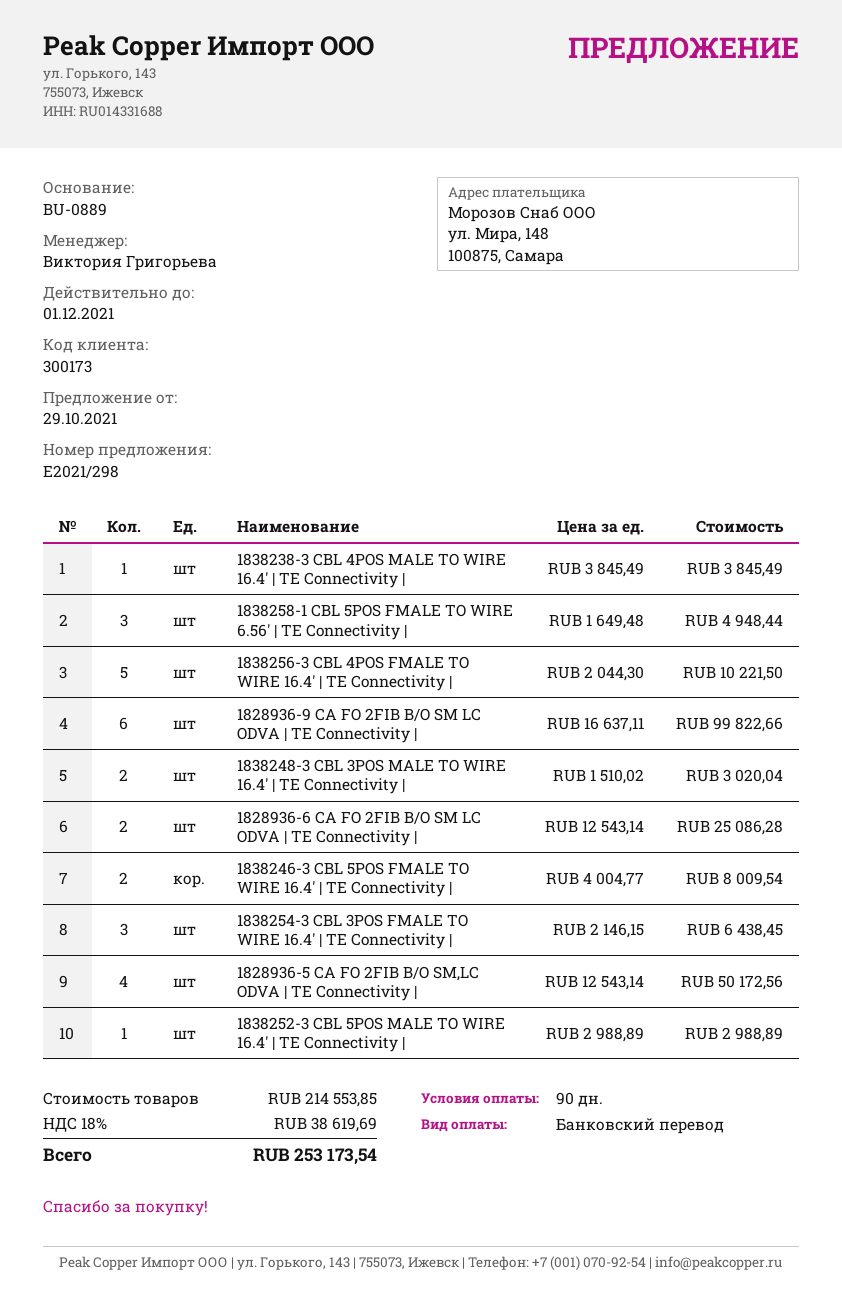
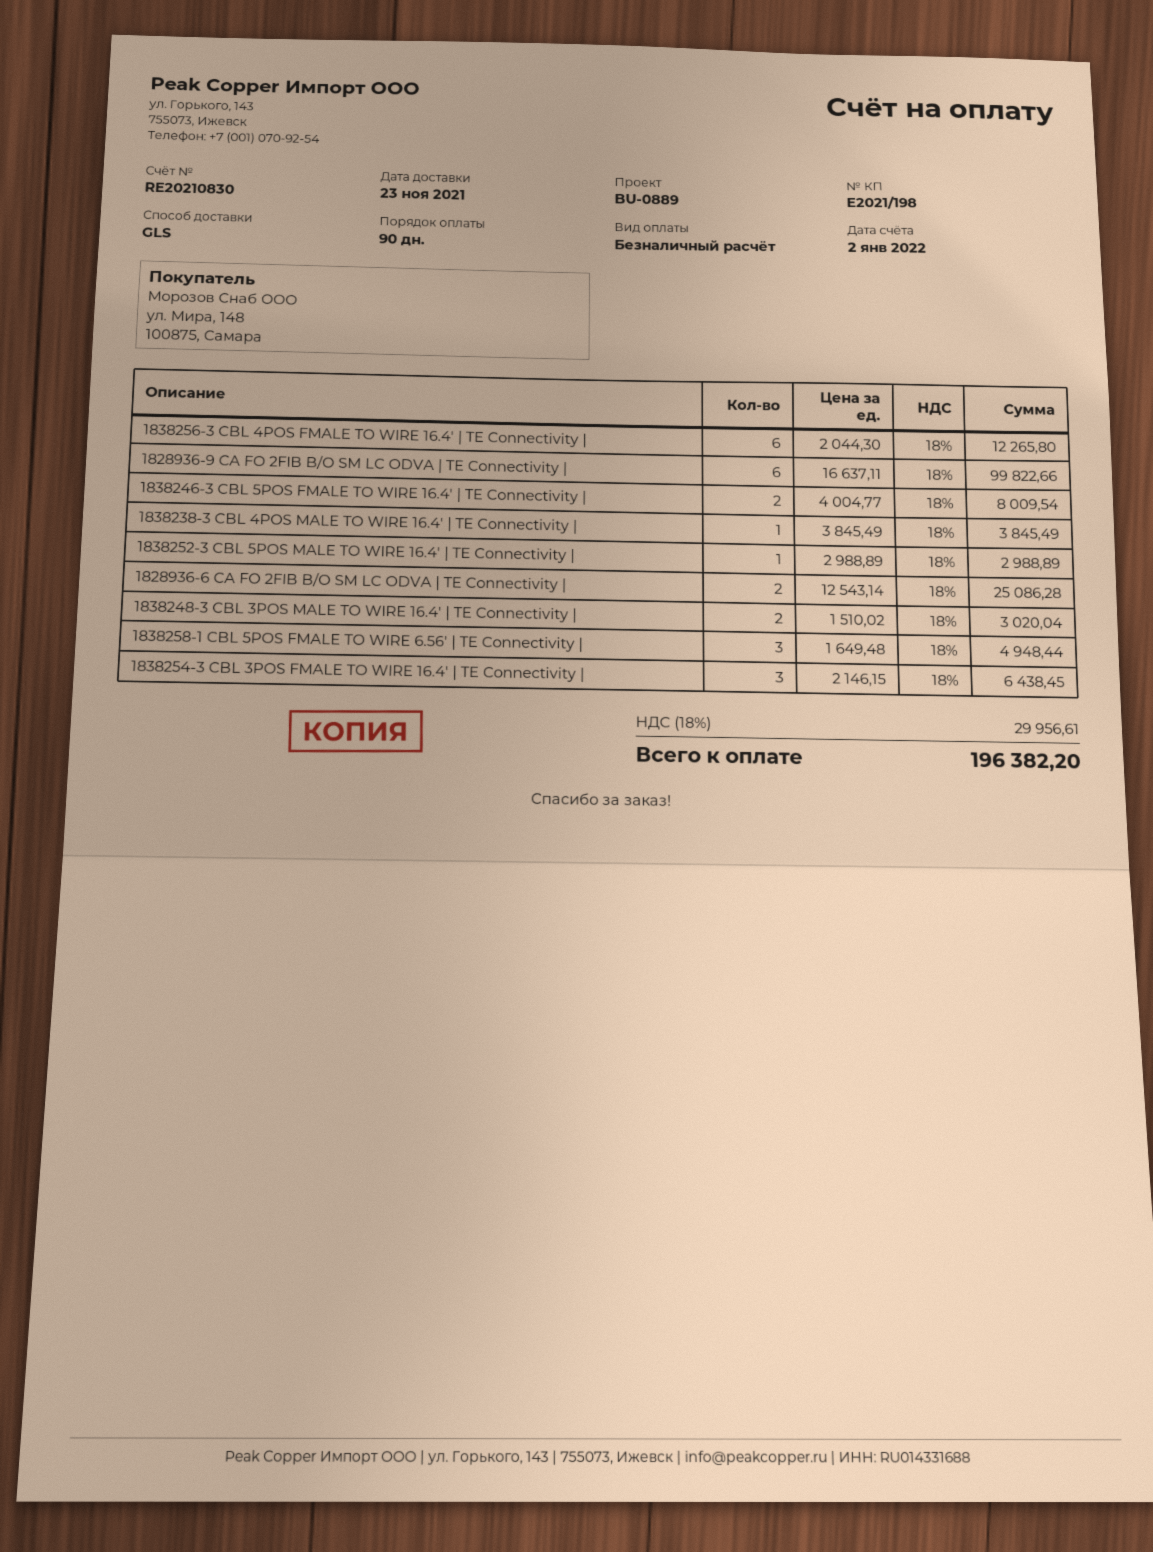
quote number: E2021/298 -> E2021/198
1838256-3 CBL 4POS FMALE TO WIRE 16.4' | TE Connectivity |: 5 x 2044.30 = 10221.50 -> 6 x 2044.30 = 12265.80
1828936-5 CA FO 2FIB B/O SM,LC ODVA | TE Connectivity |: 4 x 12543.14 = 50172.56 -> none
tax: 18% = 38619.69 -> 18% = 29956.61
total: 253173.54 -> 196382.20

